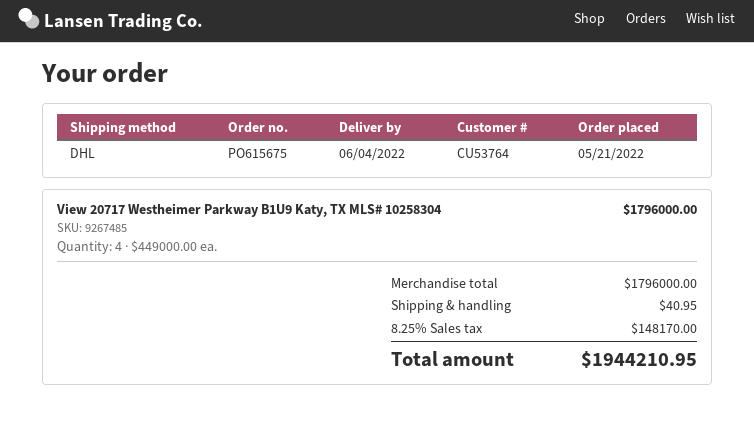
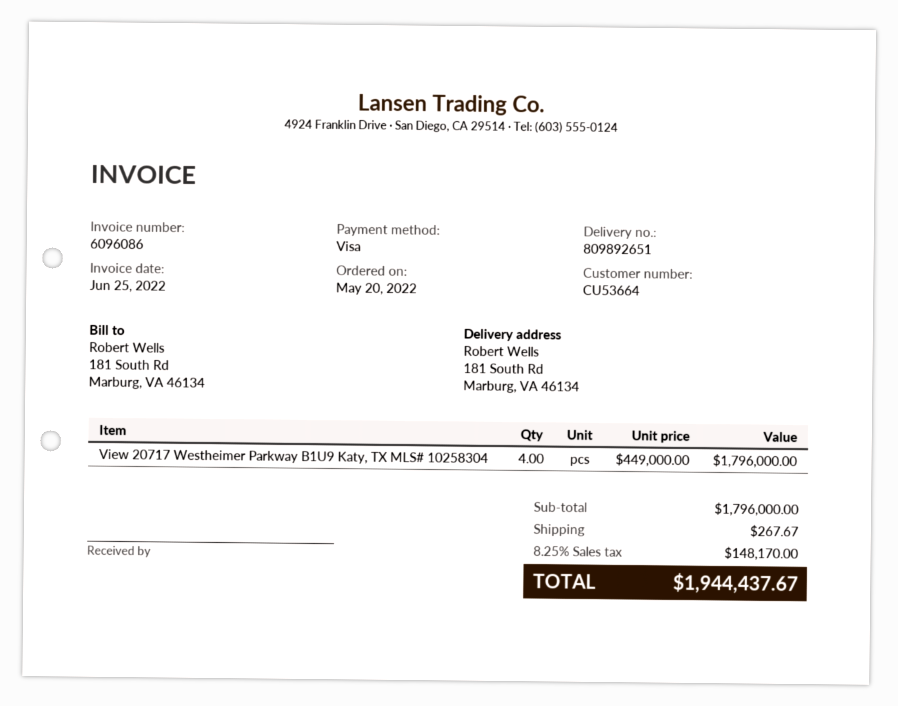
order date: 2022-05-21 -> 2022-05-20
customer number: CU53764 -> CU53664
shipping: 40.95 -> 267.67
total: 1944210.95 -> 1944437.67

